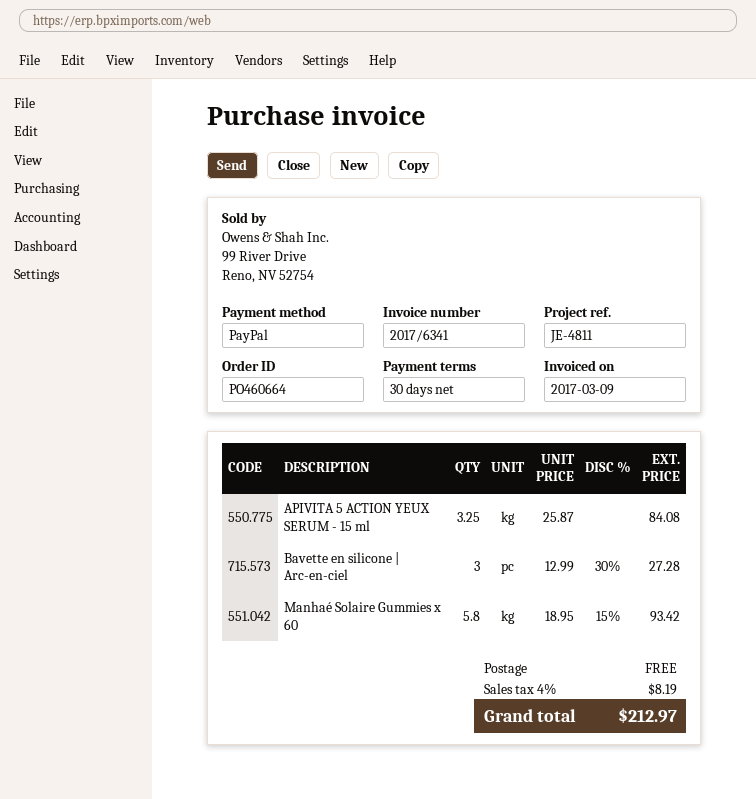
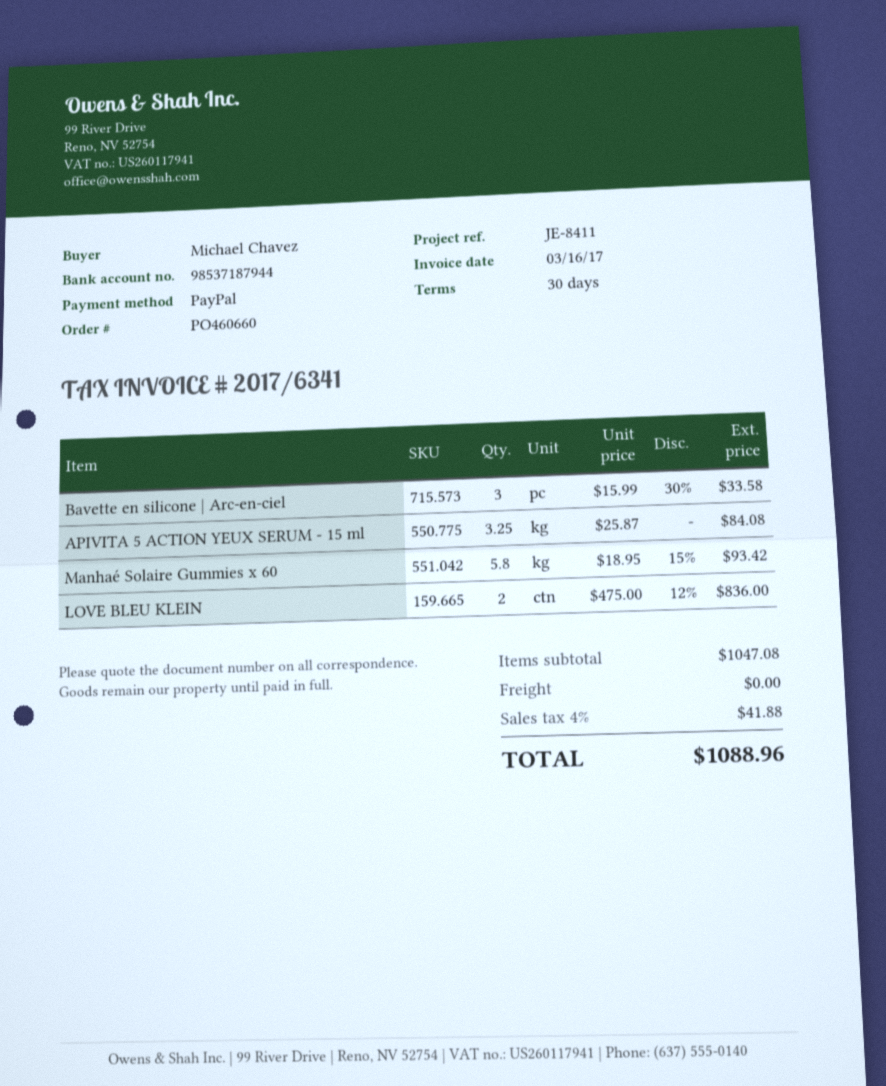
order number: PO460664 -> PO460660
invoice date: 2017-03-09 -> 2017-03-16
reference: JE-4811 -> JE-8411
Bavette en silicone | Arc-en-ciel: 3 x 12.99 - 30% = 27.28 -> 3 x 15.99 - 30% = 33.58
LOVE BLEU KLEIN: none -> 2 x 475.00 - 12% = 836.00
tax: 4% = 8.19 -> 4% = 41.88
total: 212.97 -> 1088.96

